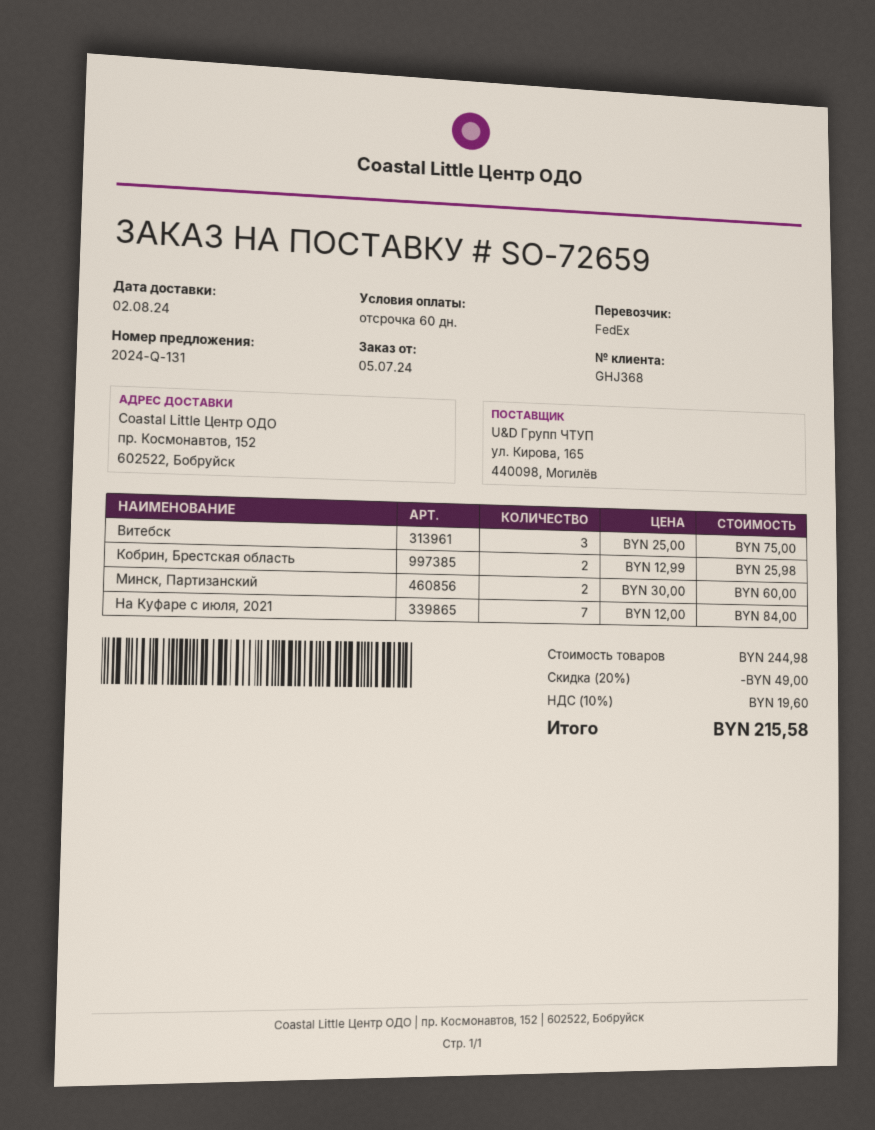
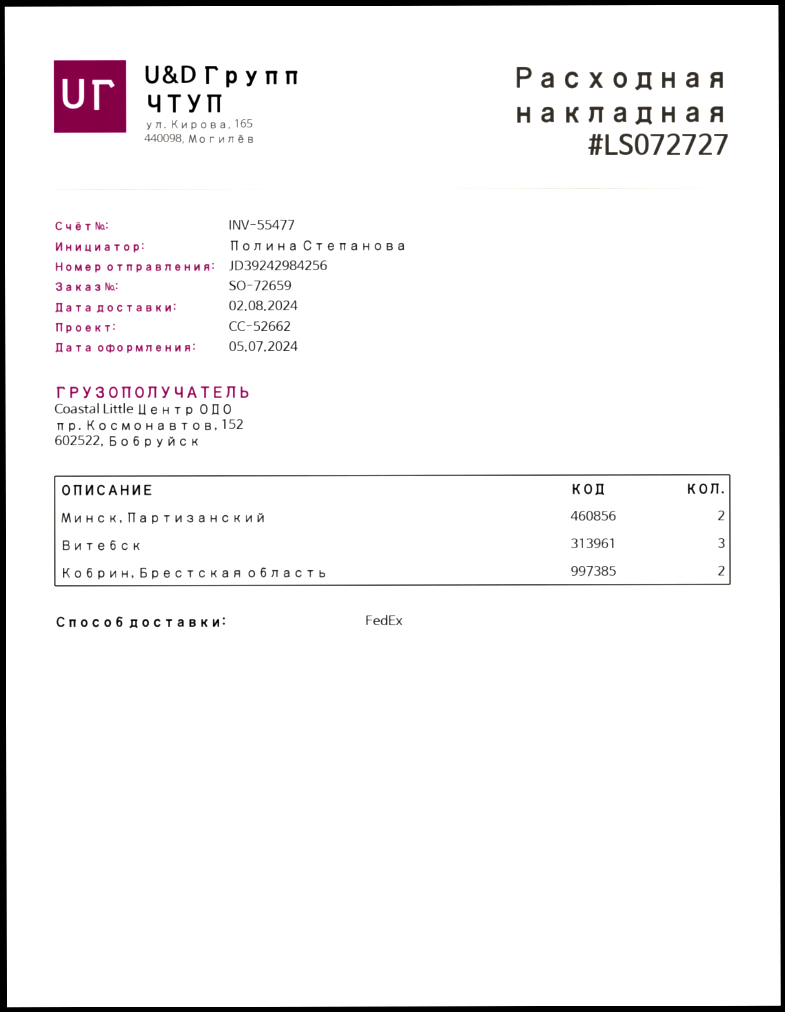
На Куфаре с июля, 2021: 7 -> none

